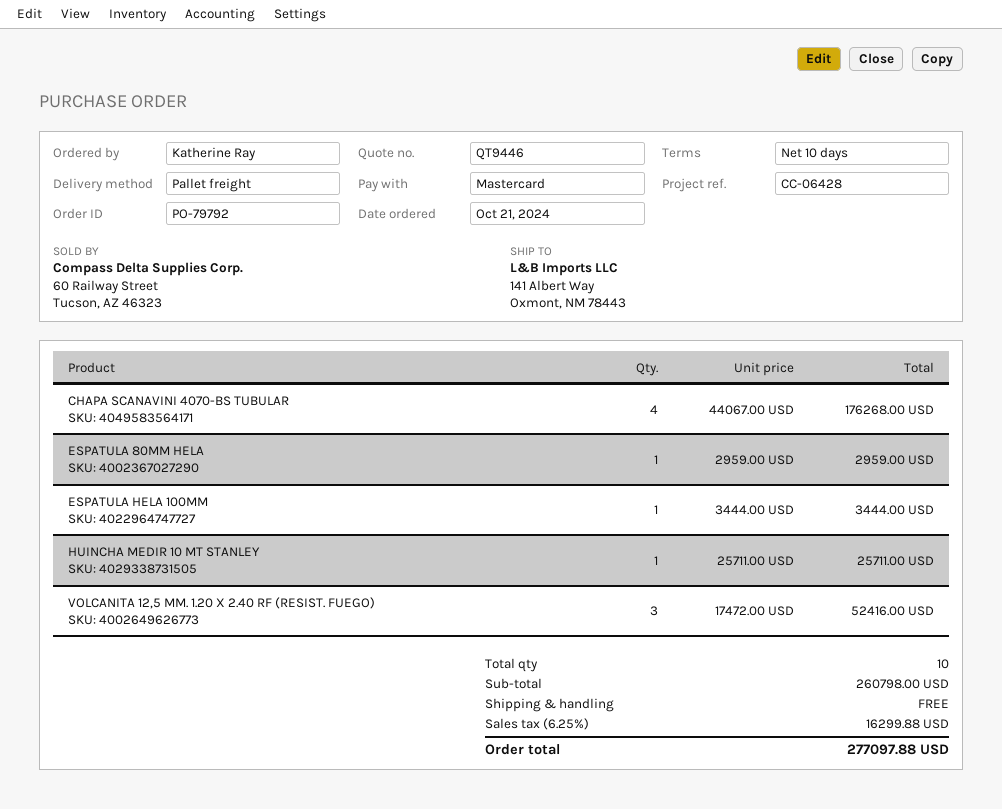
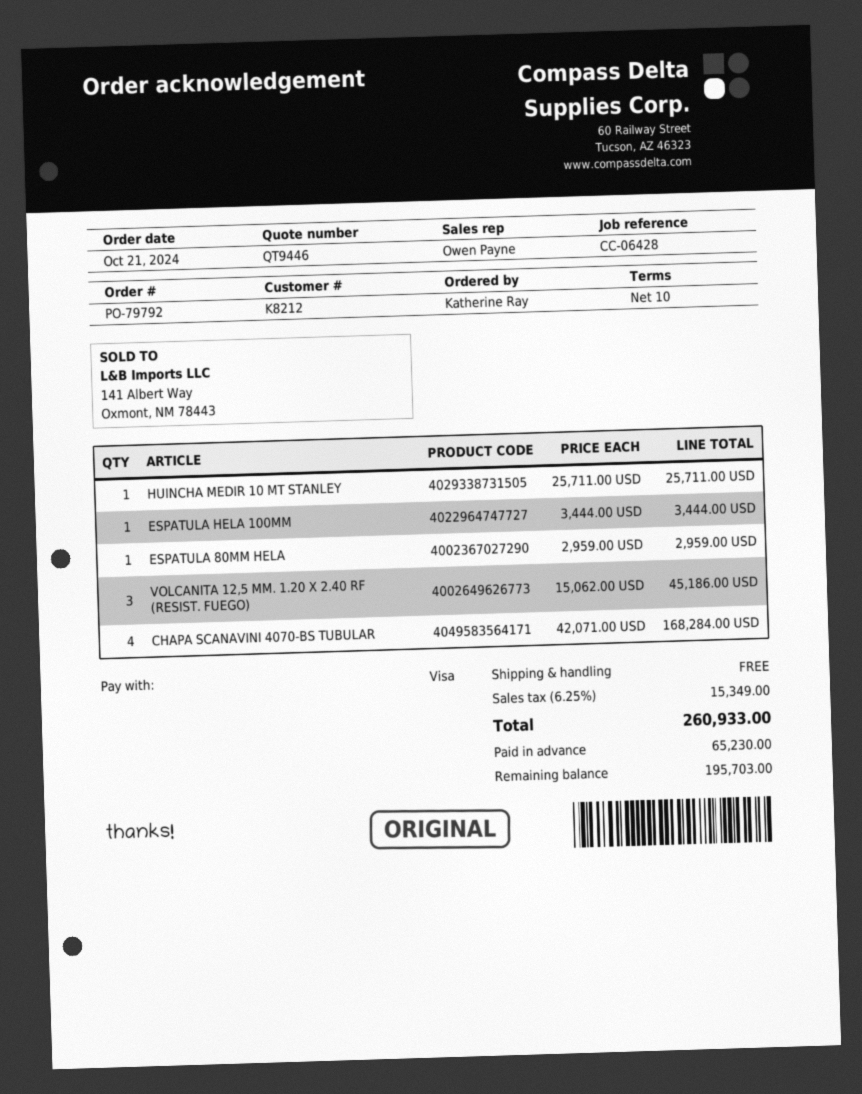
payment method: Mastercard -> Visa
CHAPA SCANAVINI 4070-BS TUBULAR: 4 x 44067.00 = 176268.00 -> 4 x 42071.00 = 168284.00
VOLCANITA 12,5 MM. 1.20 X 2.40 RF (RESIST. FUEGO): 3 x 17472.00 = 52416.00 -> 3 x 15062.00 = 45186.00
tax: 6.25% = 16299.88 -> 6.25% = 15349.00
total: 277097.88 -> 260933.00

